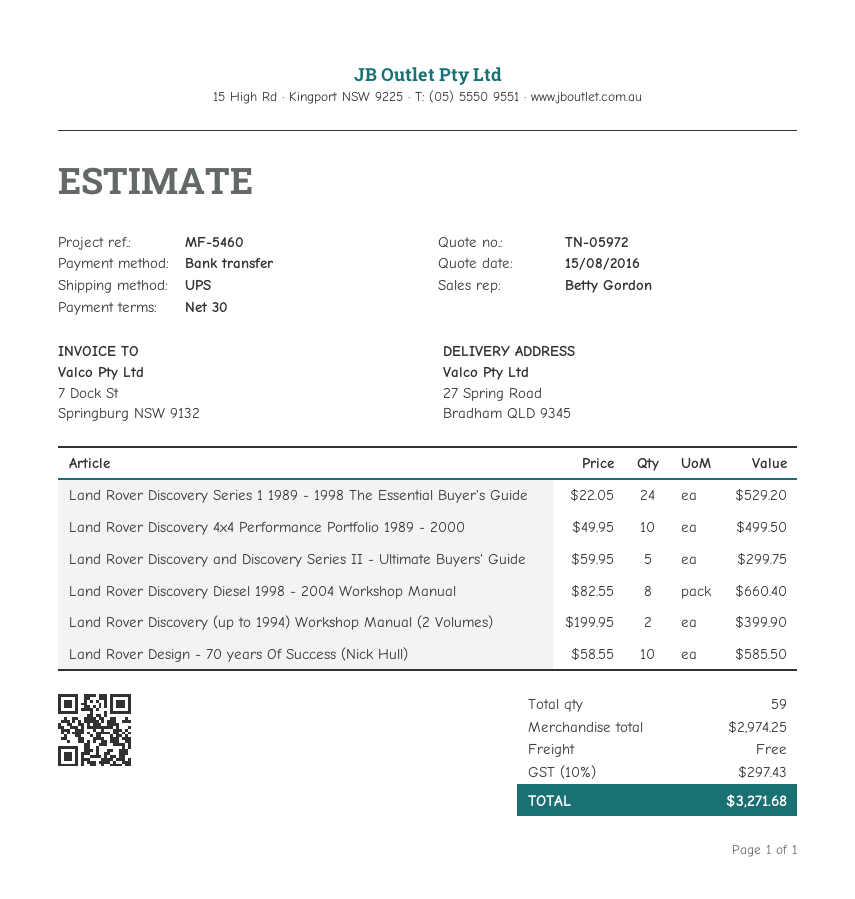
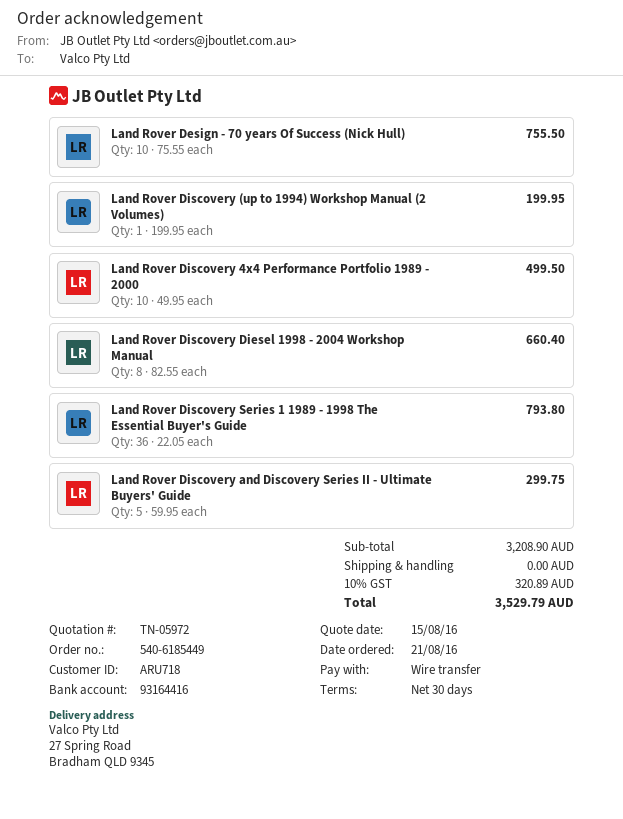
Land Rover Discovery Series 1 1989 - 1998 The Essential Buyer's Guide: 24 x 22.05 = 529.20 -> 36 x 22.05 = 793.80
Land Rover Discovery (up to 1994) Workshop Manual (2 Volumes): 2 x 199.95 = 399.90 -> 1 x 199.95 = 199.95
Land Rover Design - 70 years Of Success (Nick Hull): 10 x 58.55 = 585.50 -> 10 x 75.55 = 755.50
subtotal: 2974.25 -> 3208.90
tax: 10% = 297.43 -> 10% = 320.89
total: 3271.68 -> 3529.79

